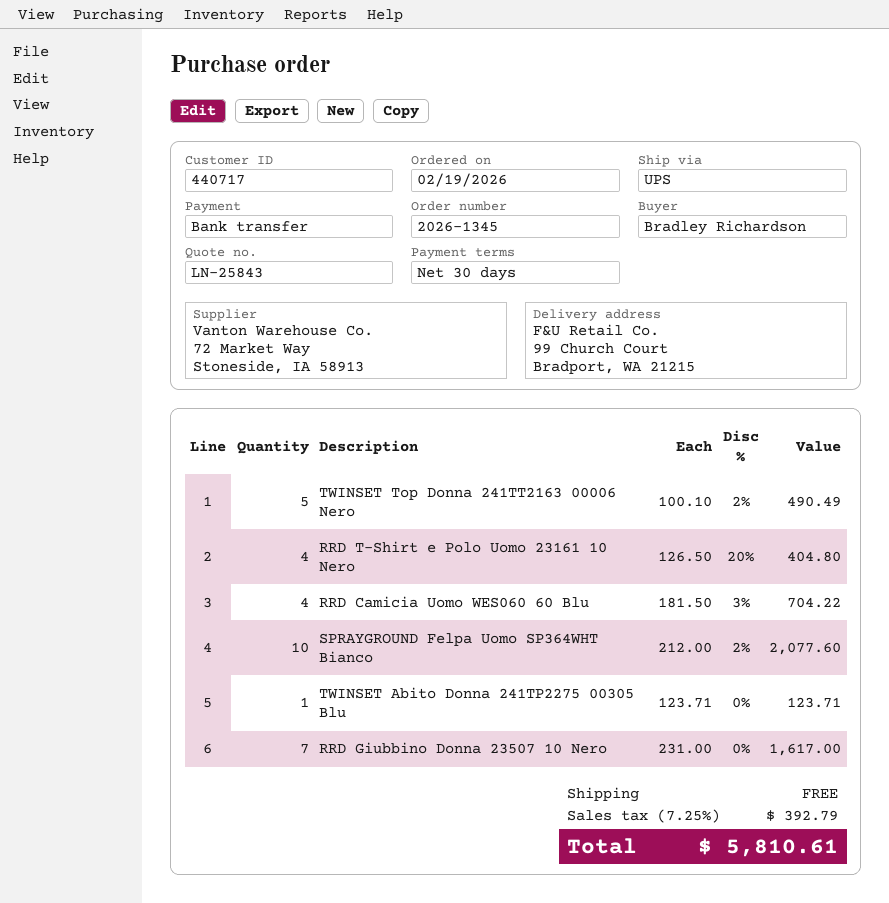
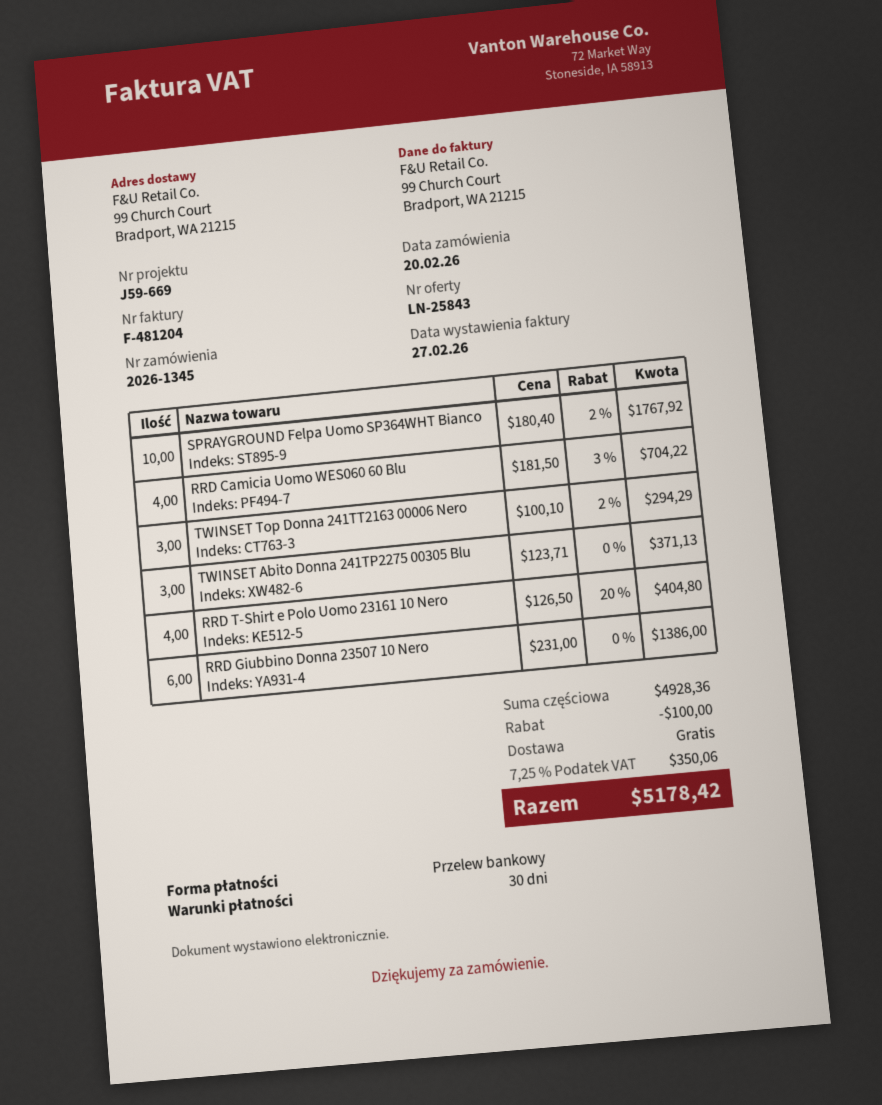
order date: 2026-02-19 -> 2026-02-20
TWINSET Top Donna 241TT2163 00006 Nero: 5 x 100.10 - 2% = 490.49 -> 3 x 100.10 - 2% = 294.29
SPRAYGROUND Felpa Uomo SP364WHT Bianco: 10 x 212.00 - 2% = 2077.60 -> 10 x 180.40 - 2% = 1767.92
TWINSET Abito Donna 241TP2275 00305 Blu: 1 x 123.71 = 123.71 -> 3 x 123.71 = 371.13
RRD Giubbino Donna 23507 10 Nero: 7 x 231.00 = 1617.00 -> 6 x 231.00 = 1386.00
discount: none -> 100.00
tax: 7.25% = 392.79 -> 7.25% = 350.06
total: 5810.61 -> 5178.42

